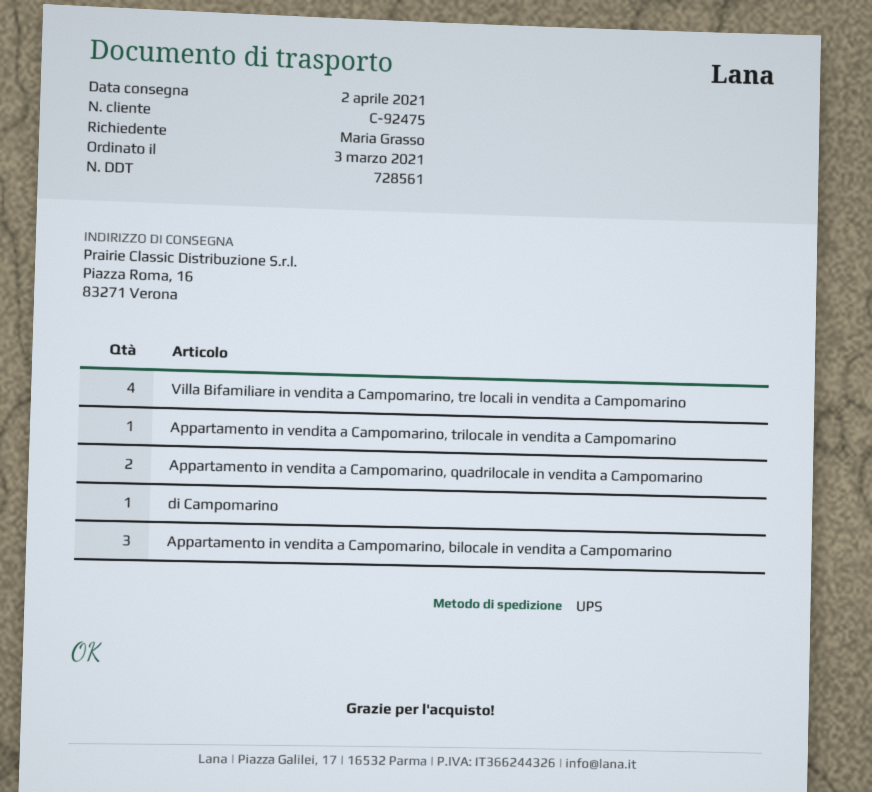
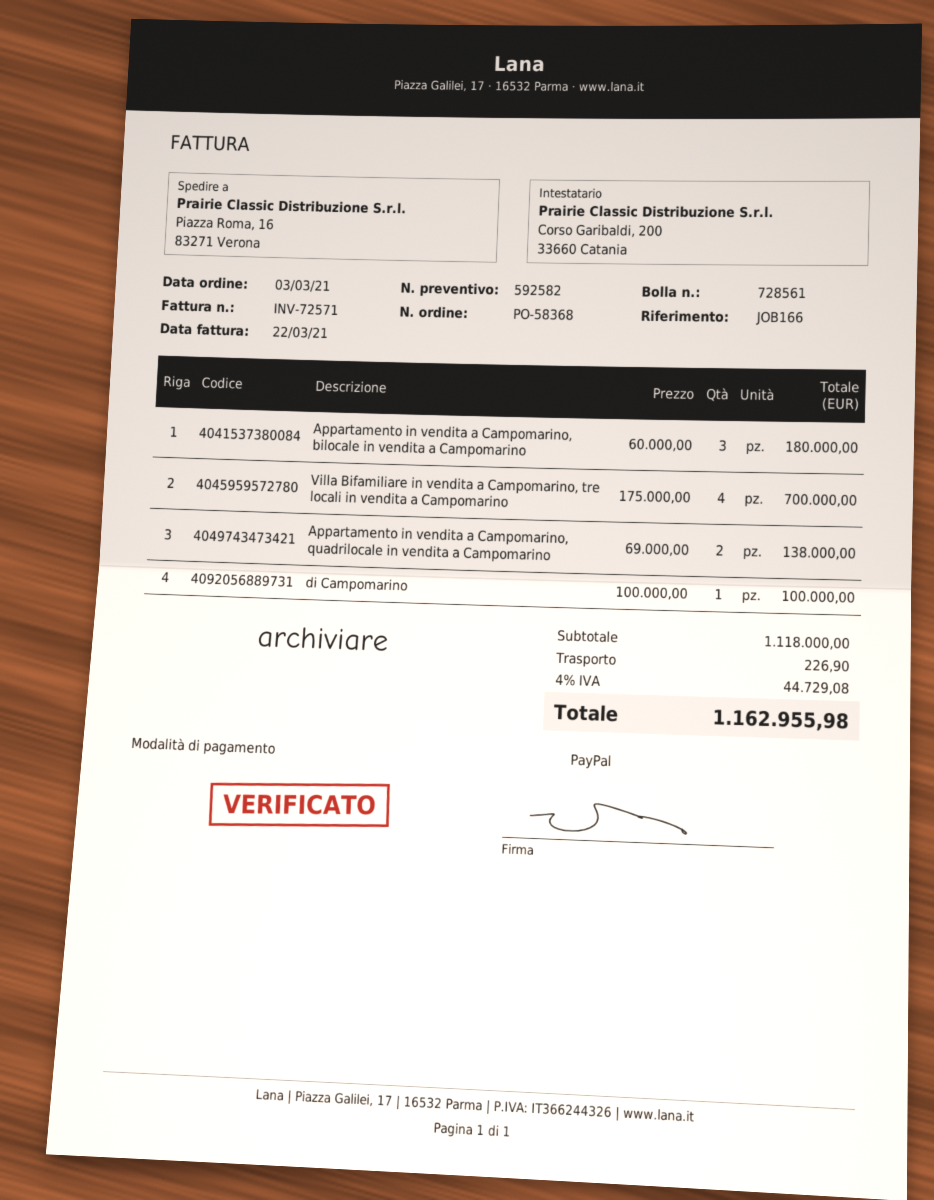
Appartamento in vendita a Campomarino, trilocale in vendita a Campomarino: 1 -> none

